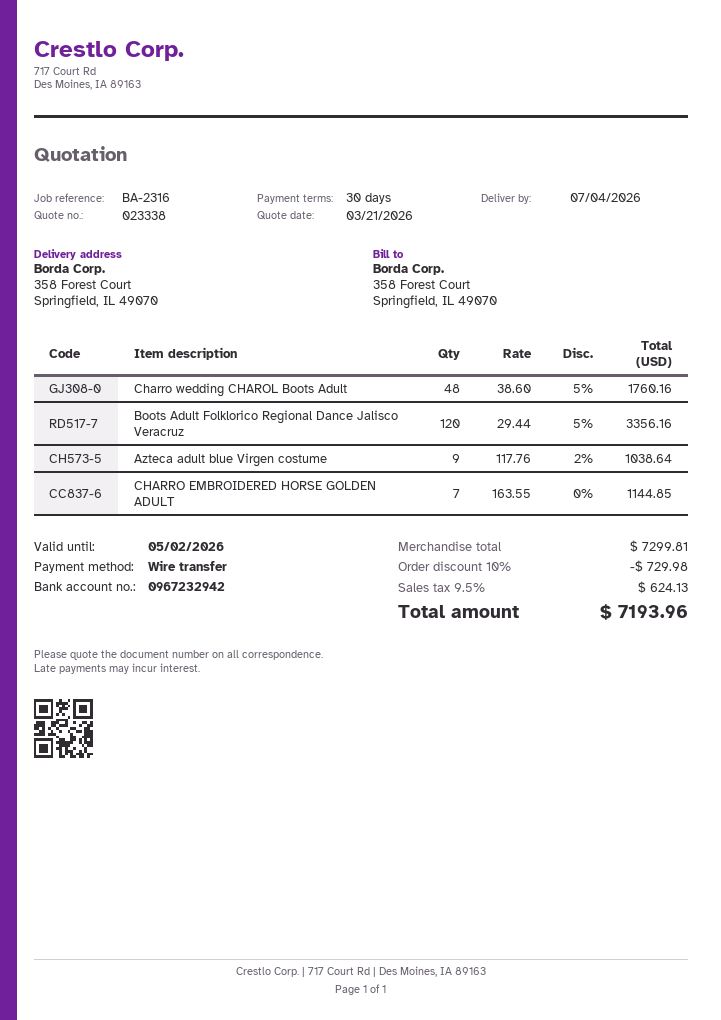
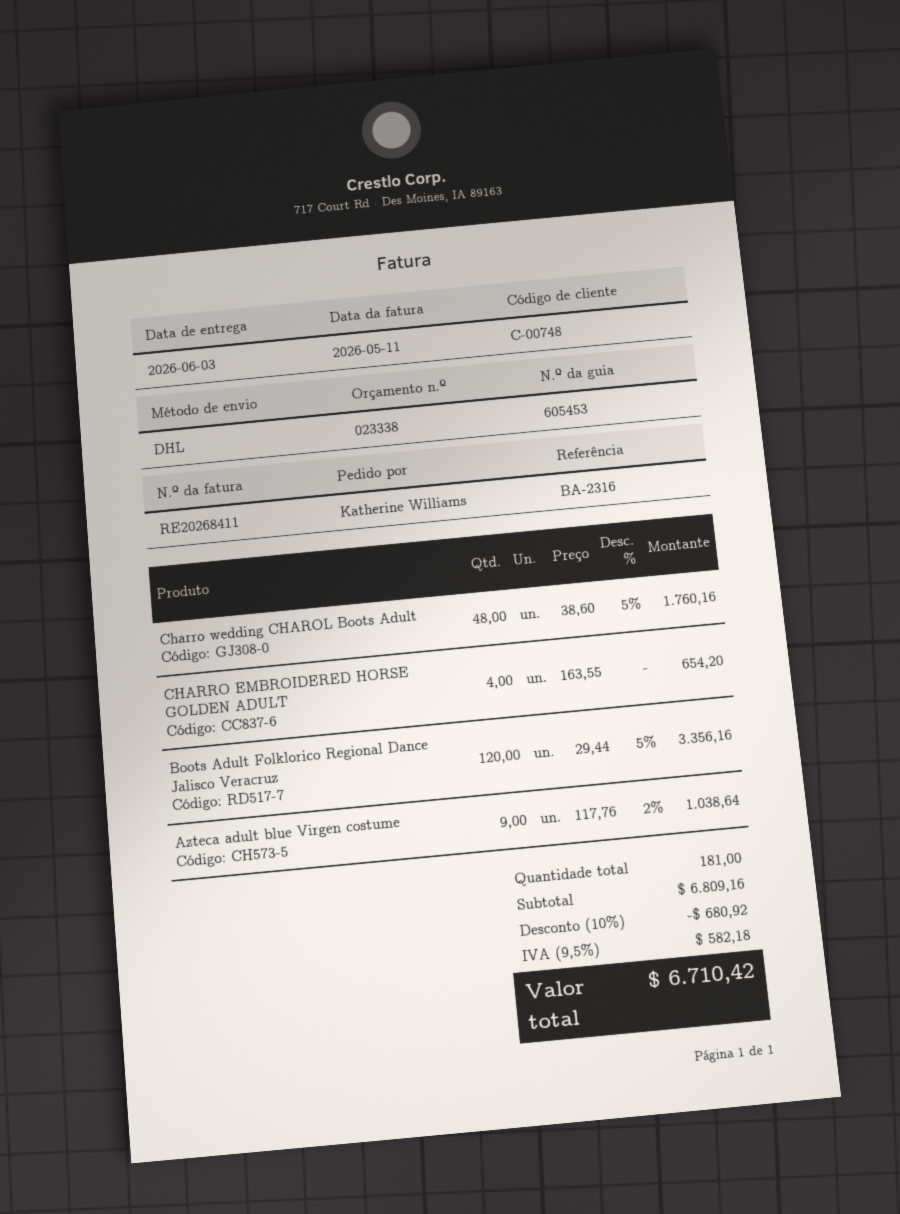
delivery date: 2026-07-04 -> 2026-06-03
CHARRO EMBROIDERED HORSE GOLDEN ADULT: 7 x 163.55 = 1144.85 -> 4 x 163.55 = 654.20
subtotal: 7299.81 -> 6809.16
discount: 10% = 729.98 -> 10% = 680.92
tax: 9.5% = 624.13 -> 9.5% = 582.18
total: 7193.96 -> 6710.42

